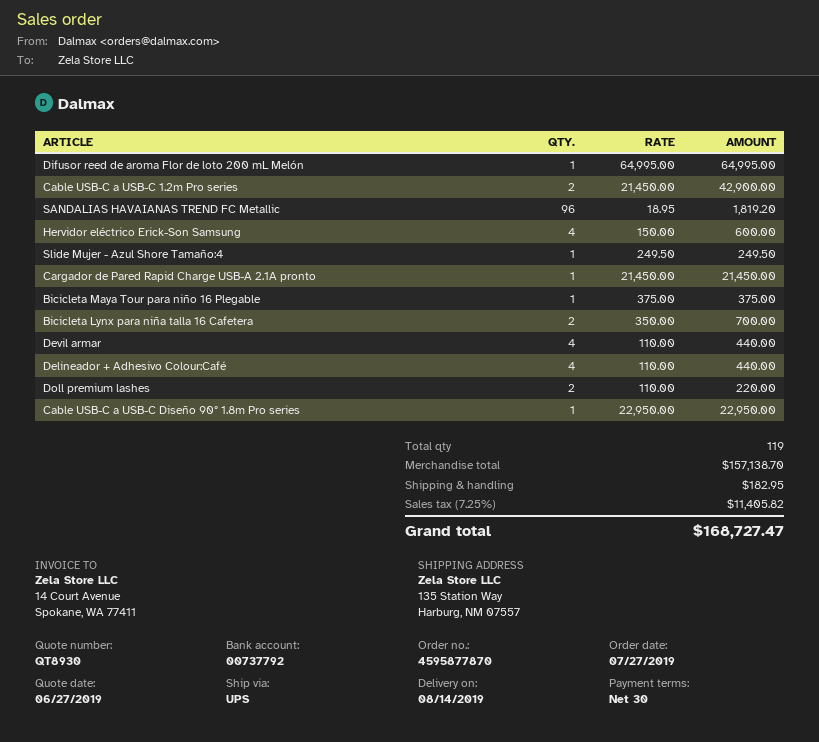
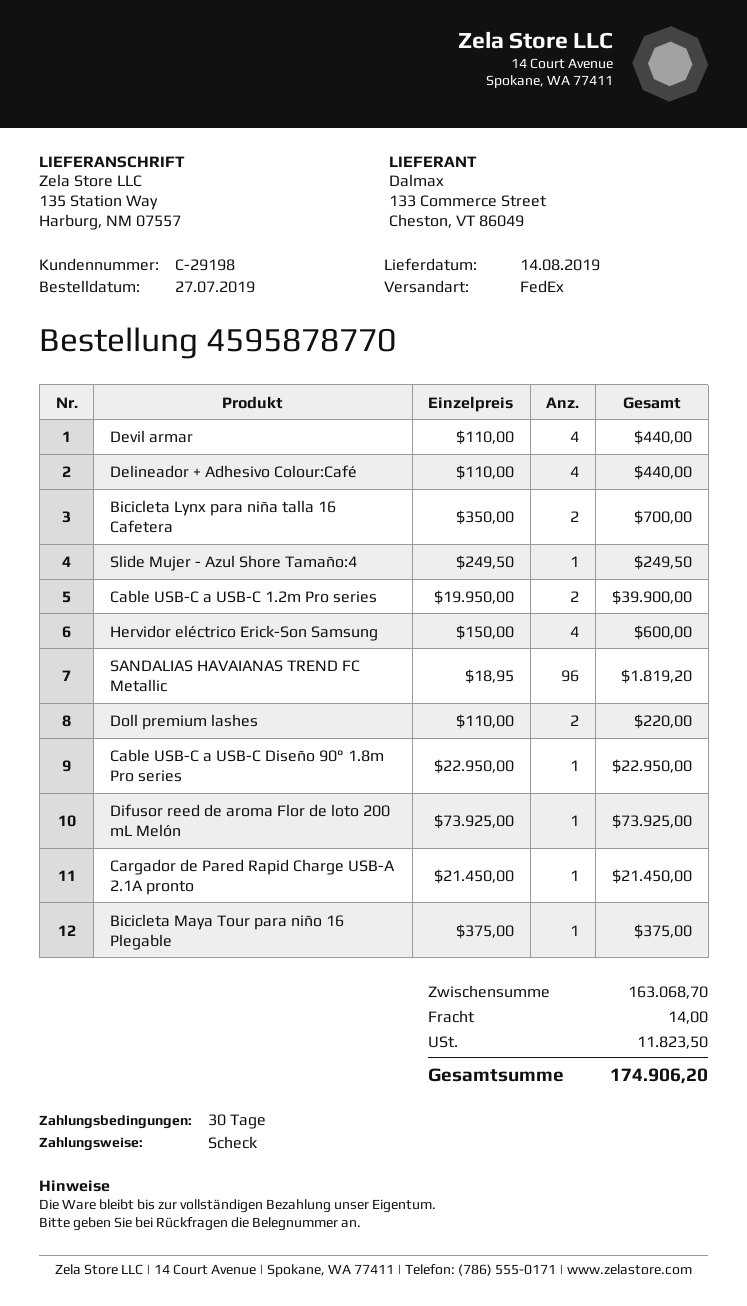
order number: 4595877870 -> 4595878770
shipping method: UPS -> FedEx
Difusor reed de aroma Flor de loto 200 mL Melón: 1 x 64995.00 = 64995.00 -> 1 x 73925.00 = 73925.00
Cable USB-C a USB-C 1.2m Pro series: 2 x 21450.00 = 42900.00 -> 2 x 19950.00 = 39900.00
subtotal: 157138.70 -> 163068.70
shipping: 182.95 -> 14.00
tax: 11405.82 -> 11823.50
total: 168727.47 -> 174906.20

